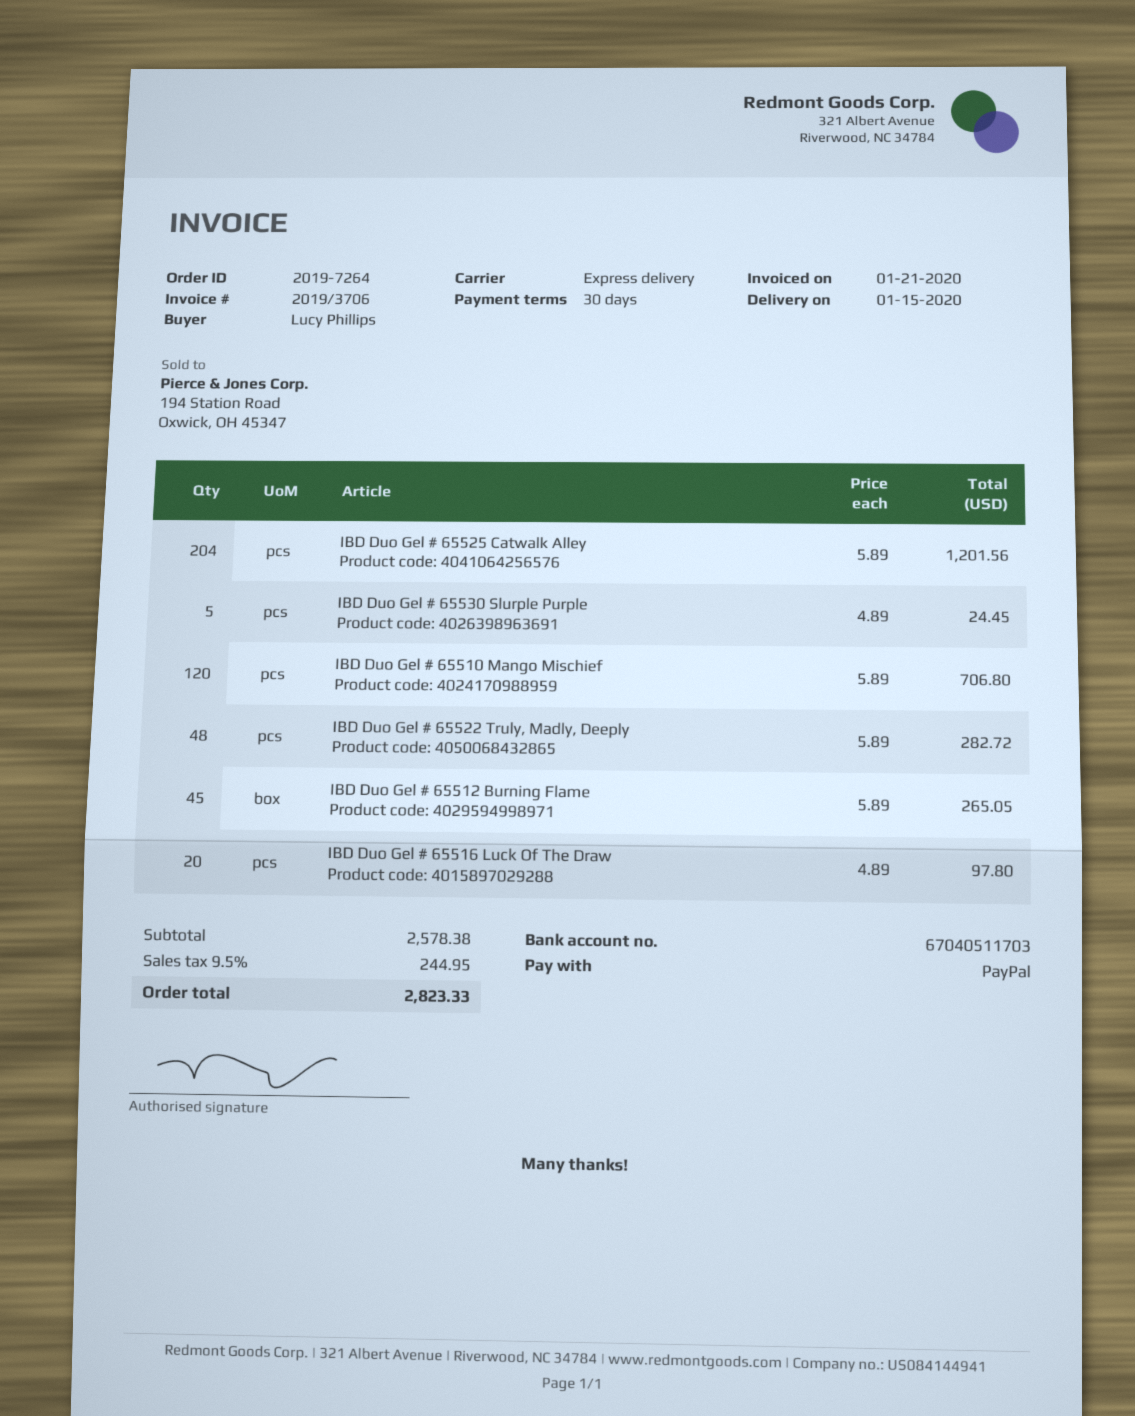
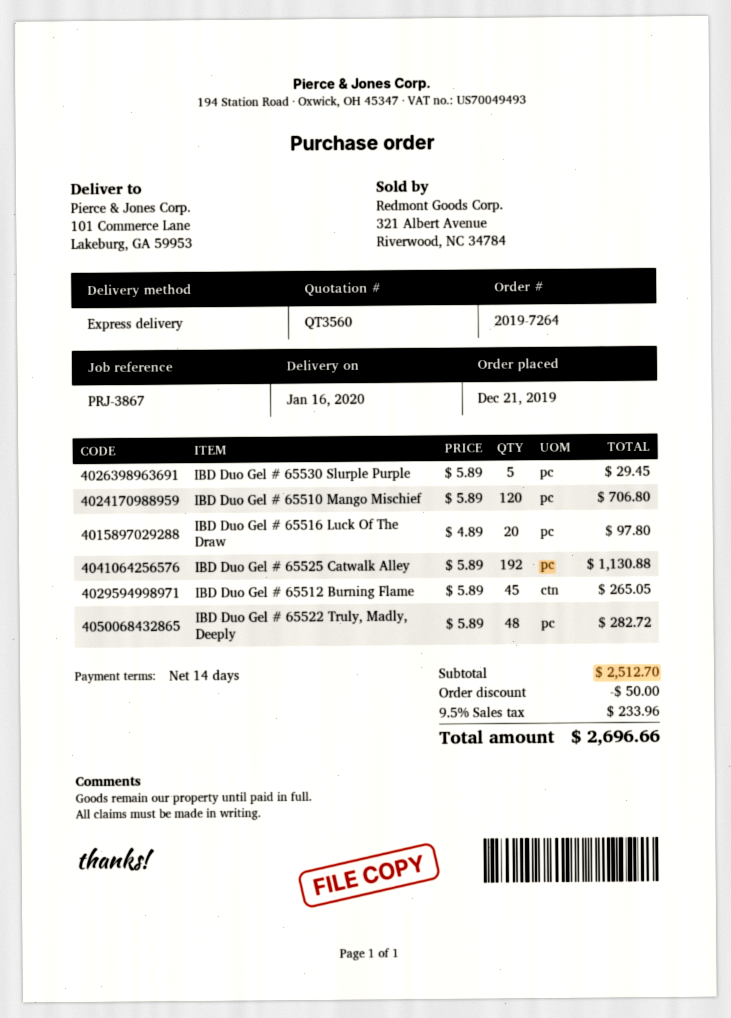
delivery date: 2020-01-15 -> 2020-01-16
payment terms: 30 days -> 14 days
IBD Duo Gel # 65525 Catwalk Alley: 204 x 5.89 = 1201.56 -> 192 x 5.89 = 1130.88
IBD Duo Gel # 65530 Slurple Purple: 5 x 4.89 = 24.45 -> 5 x 5.89 = 29.45
subtotal: 2578.38 -> 2512.70
discount: none -> 50.00
tax: 9.5% = 244.95 -> 9.5% = 233.96
total: 2823.33 -> 2696.66

